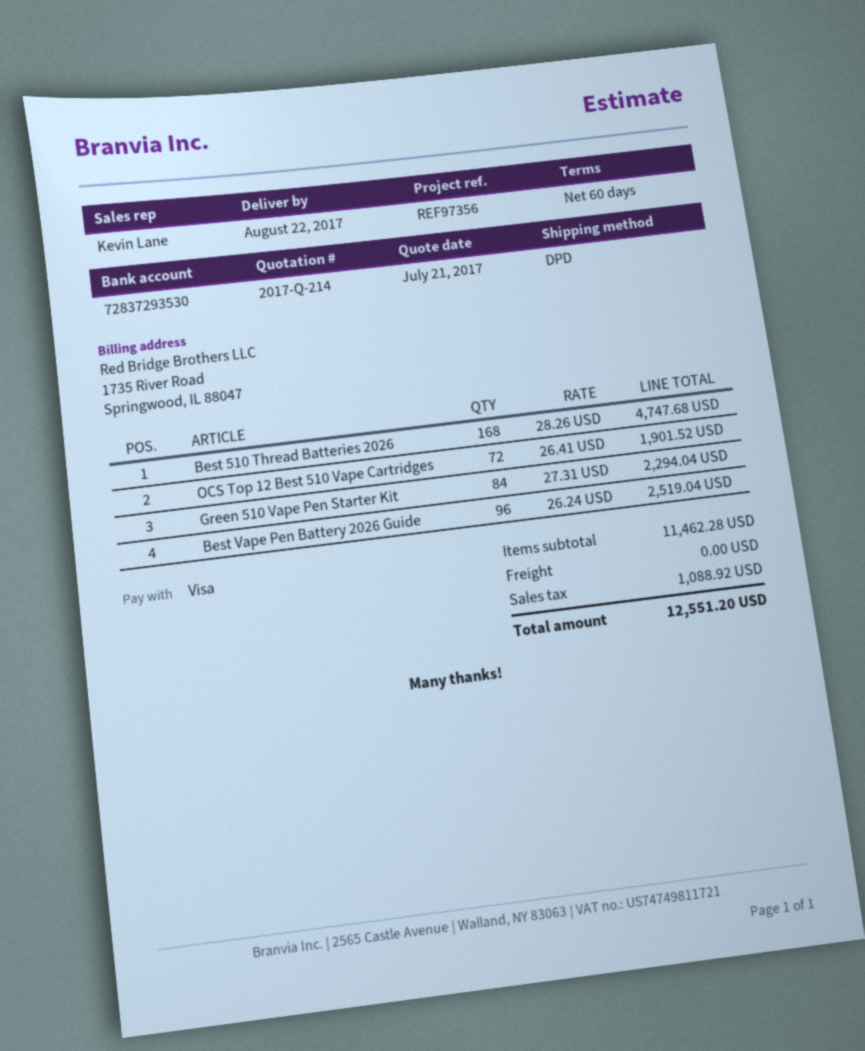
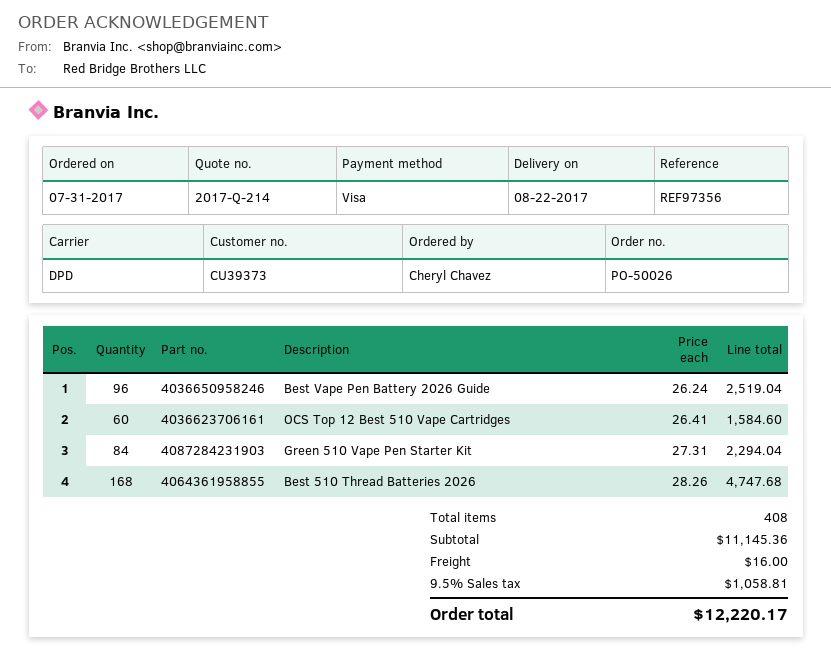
OCS Top 12 Best 510 Vape Cartridges: 72 x 26.41 = 1901.52 -> 60 x 26.41 = 1584.60
subtotal: 11462.28 -> 11145.36
shipping: 0.00 -> 16.00
tax: 1088.92 -> 1058.81
total: 12551.20 -> 12220.17

